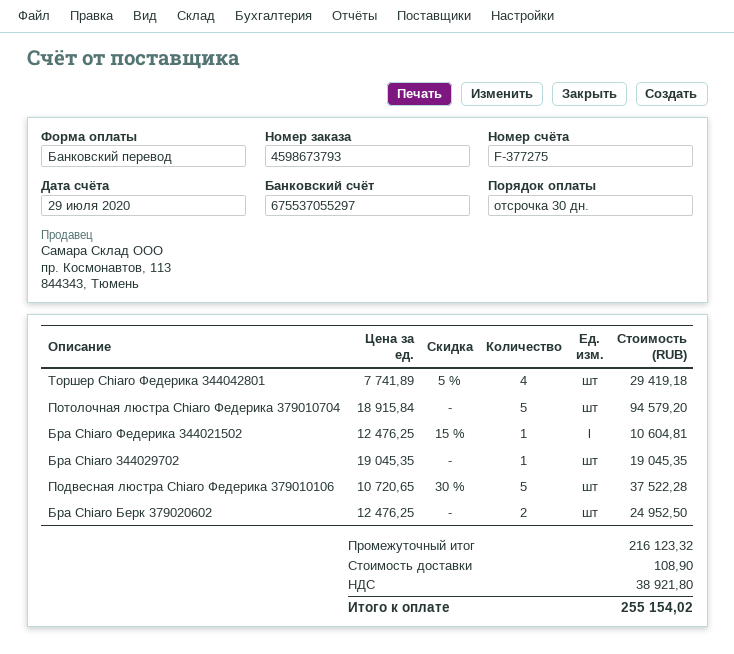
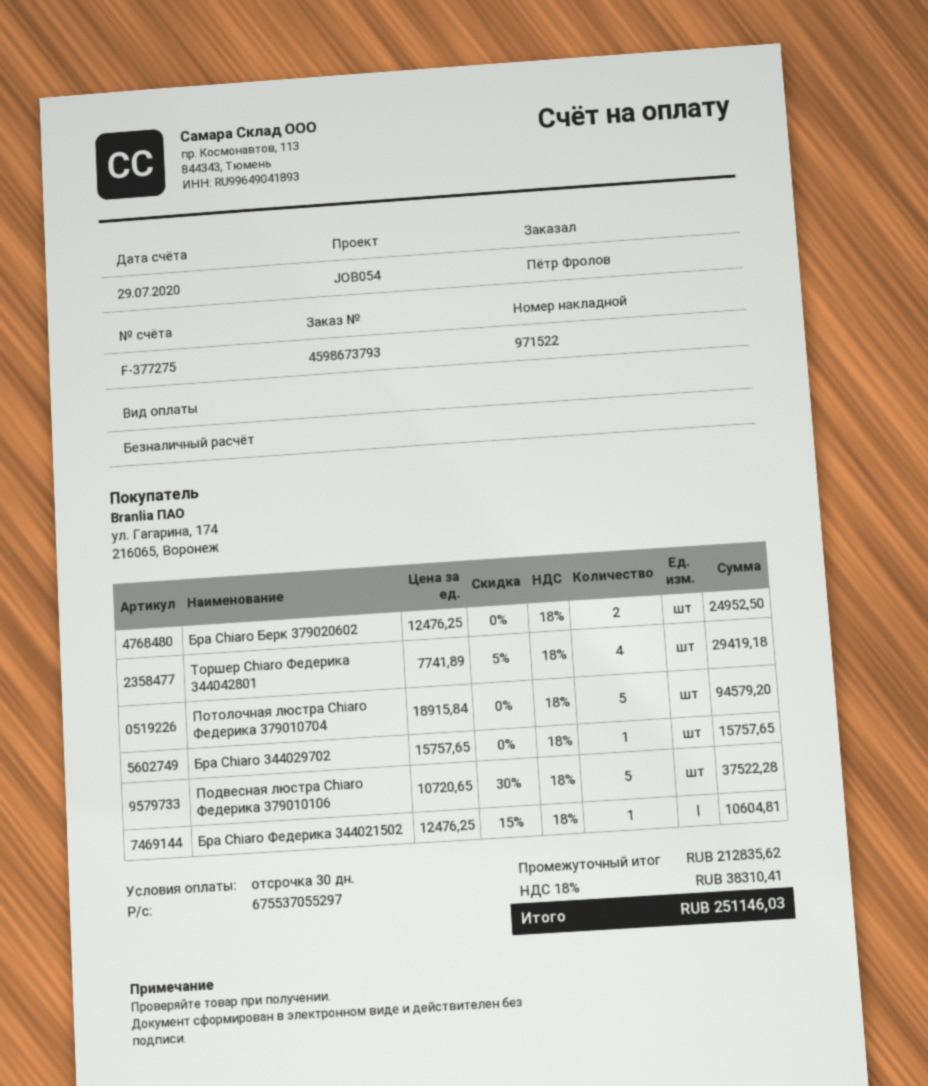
Бра Chiaro 344029702: 1 x 19045.35 = 19045.35 -> 1 x 15757.65 = 15757.65
subtotal: 216123.32 -> 212835.62
shipping: 108.90 -> none
tax: 38921.80 -> 38310.41
total: 255154.02 -> 251146.03

